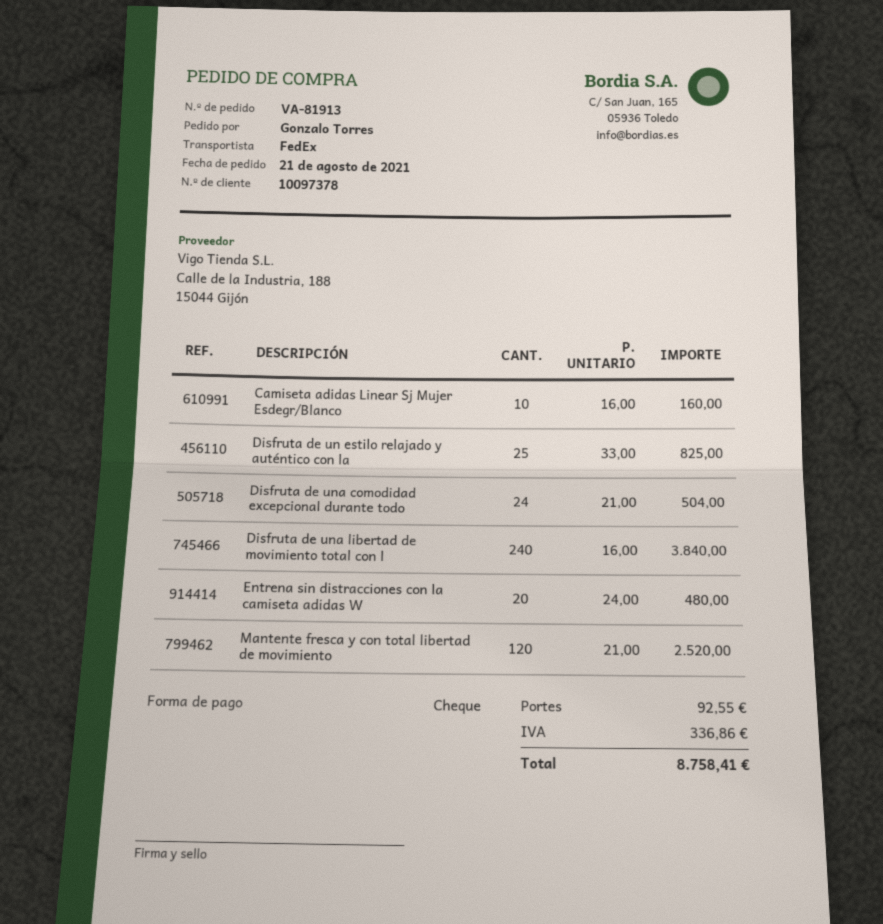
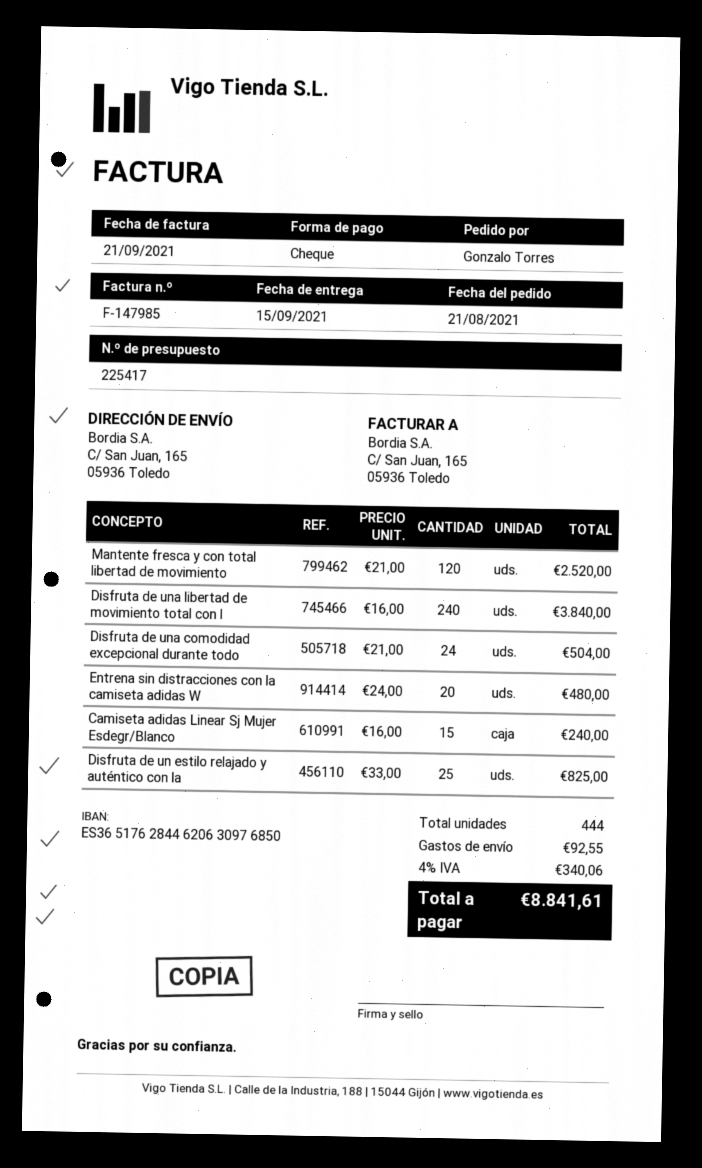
Camiseta adidas Linear Sj Mujer Esdegr/Blanco: 10 x 16.00 = 160.00 -> 15 x 16.00 = 240.00
tax: 336.86 -> 340.06
total: 8758.41 -> 8841.61

